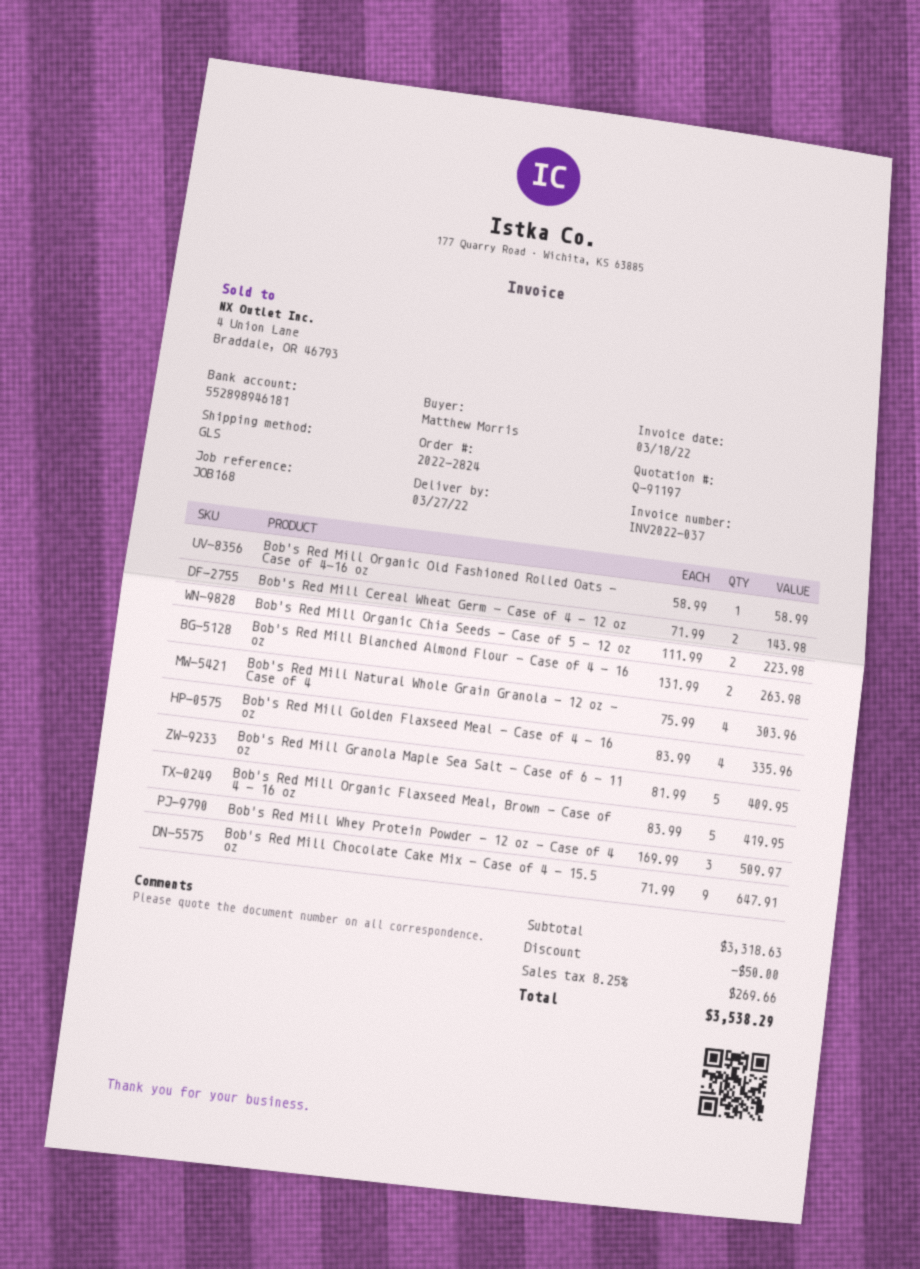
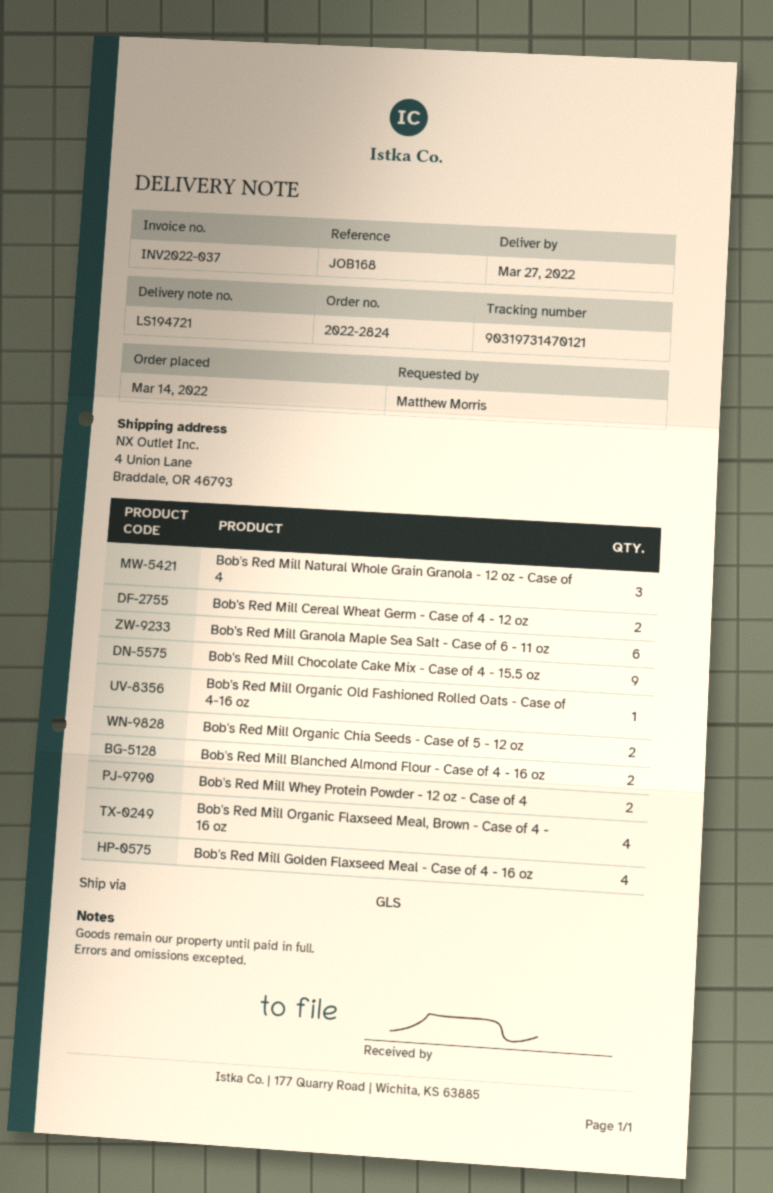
Bob's Red Mill Natural Whole Grain Granola - 12 oz - Case of 4: 4 -> 3
Bob's Red Mill Granola Maple Sea Salt - Case of 6 - 11 oz: 5 -> 6
Bob's Red Mill Organic Flaxseed Meal, Brown - Case of 4 - 16 oz: 5 -> 4
Bob's Red Mill Whey Protein Powder - 12 oz - Case of 4: 3 -> 2

